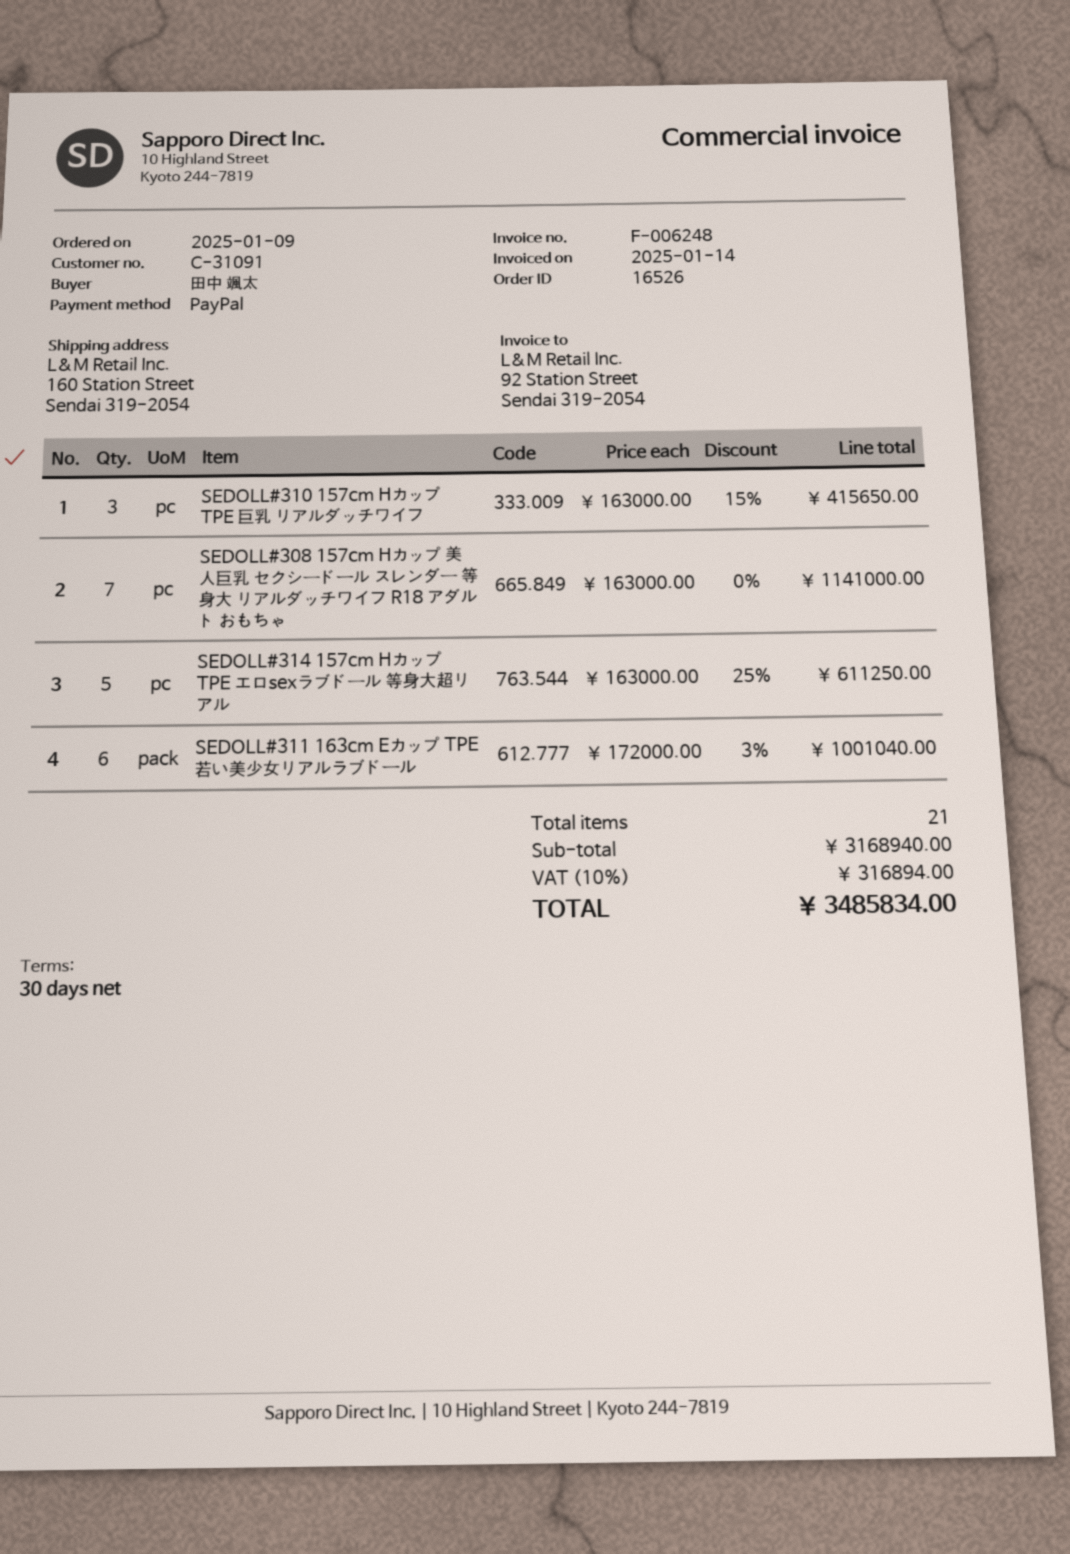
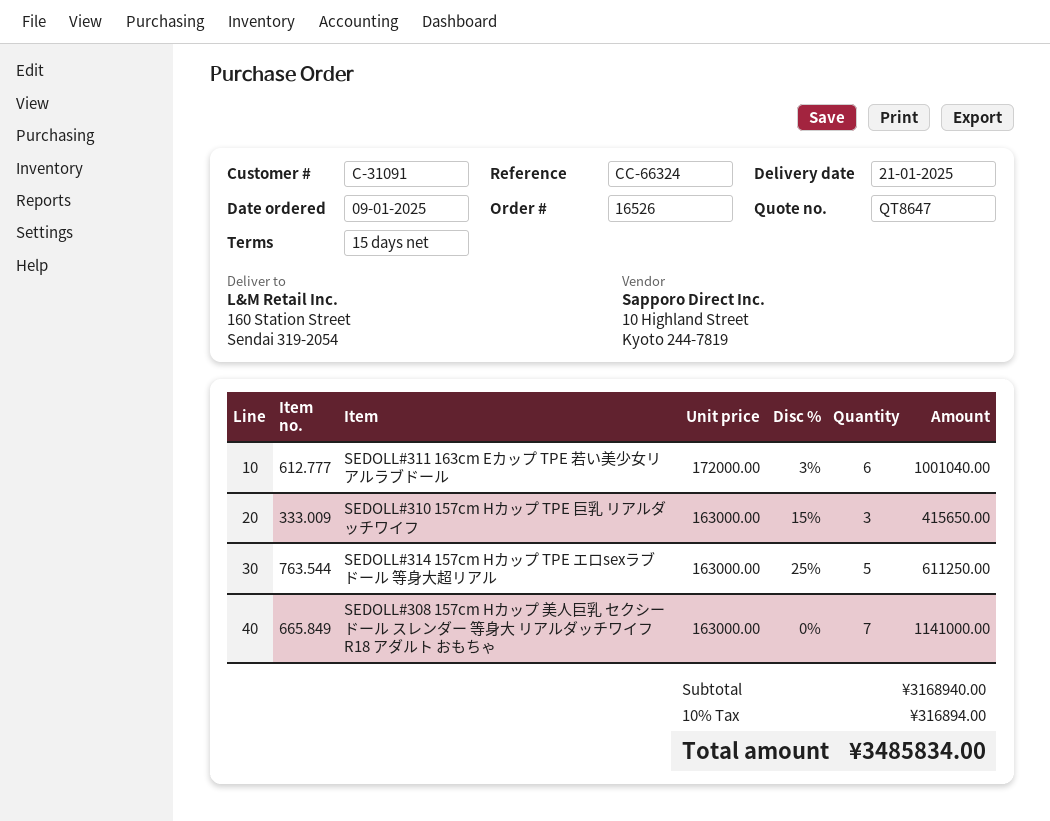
payment terms: 30 days -> 15 days

